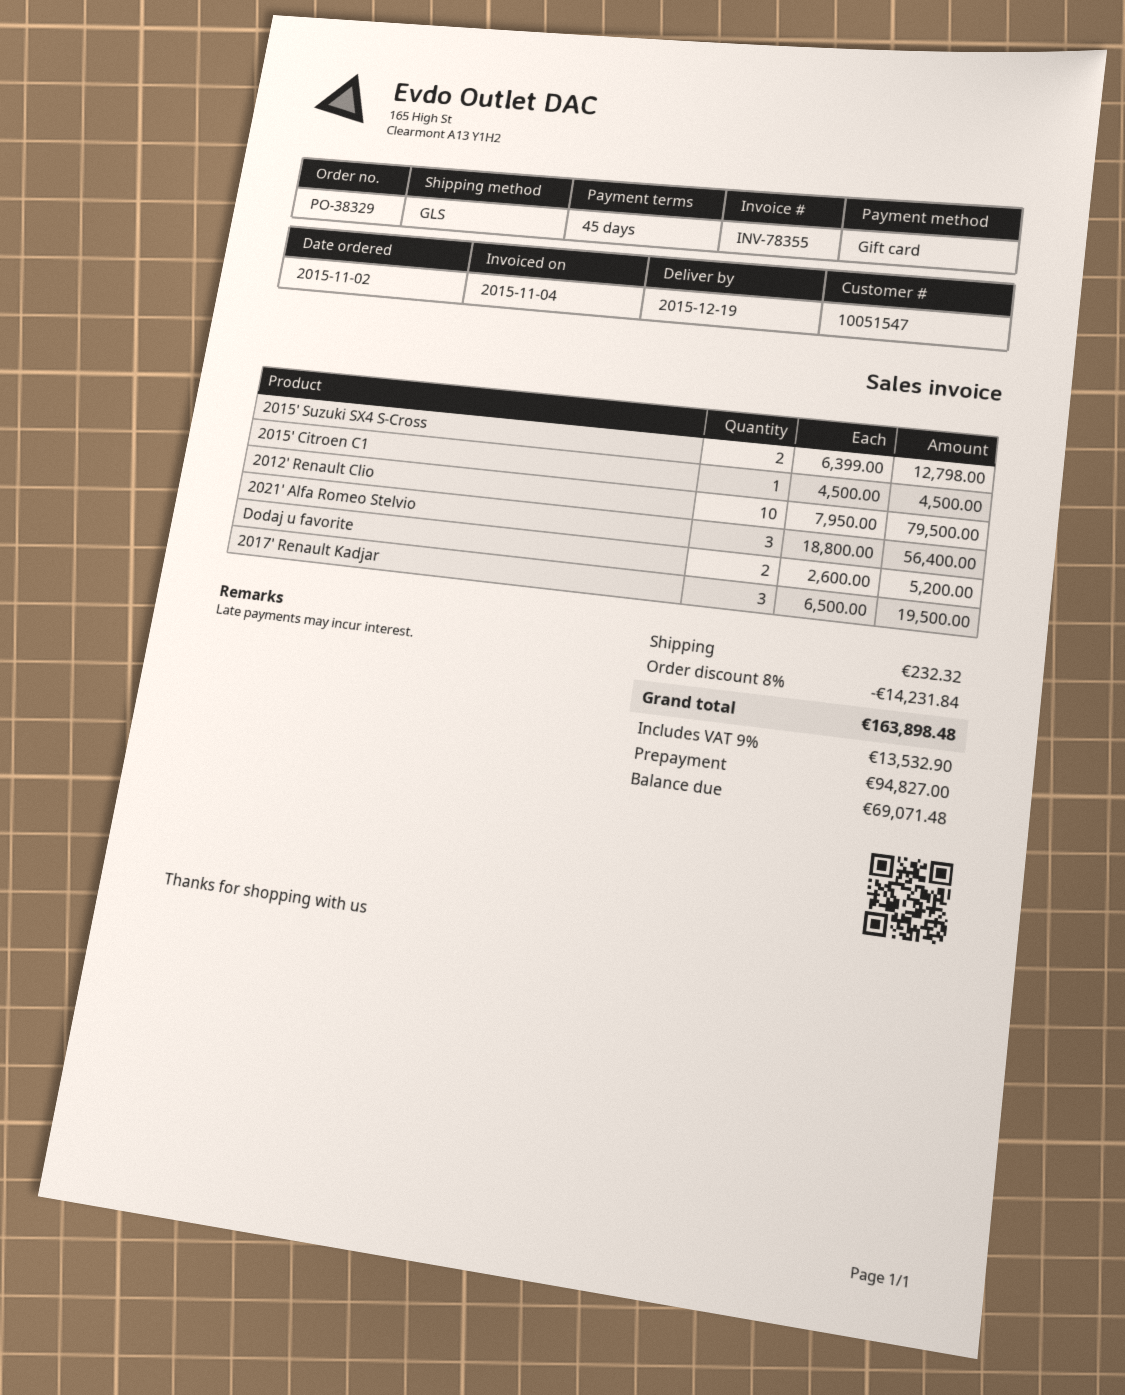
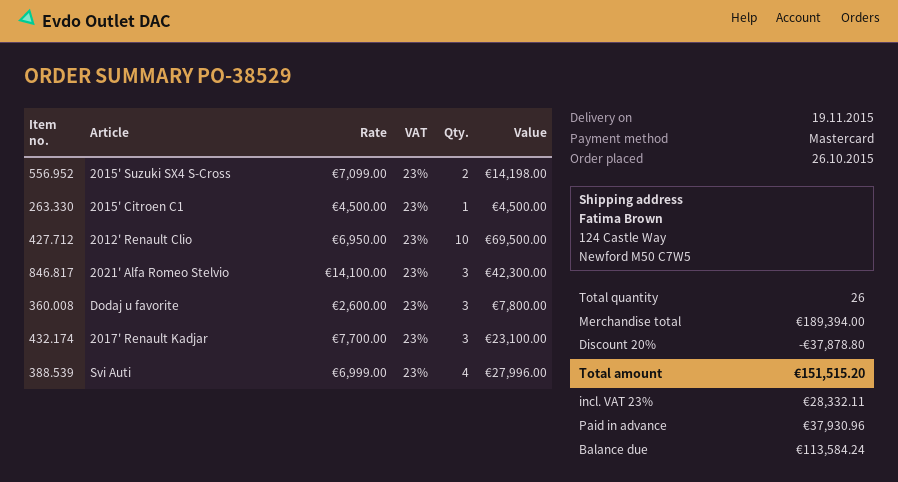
order number: PO-38329 -> PO-38529
order date: 2015-11-02 -> 2015-10-26
delivery date: 2015-12-19 -> 2015-11-19
payment method: gift card -> Mastercard
2015' Suzuki SX4 S-Cross: 2 x 6399.00 = 12798.00 -> 2 x 7099.00 = 14198.00
2012' Renault Clio: 10 x 7950.00 = 79500.00 -> 10 x 6950.00 = 69500.00
2021' Alfa Romeo Stelvio: 3 x 18800.00 = 56400.00 -> 3 x 14100.00 = 42300.00
Dodaj u favorite: 2 x 2600.00 = 5200.00 -> 3 x 2600.00 = 7800.00
2017' Renault Kadjar: 3 x 6500.00 = 19500.00 -> 3 x 7700.00 = 23100.00
Svi Auti: none -> 4 x 6999.00 = 27996.00
discount: 8% = 14231.84 -> 20% = 37878.80
shipping: 232.32 -> none
tax: 9% = 13532.90 -> 23% = 28332.11
total: 163898.48 -> 151515.20
deposit: 94827.00 -> 37930.96
balance: 69071.48 -> 113584.24

